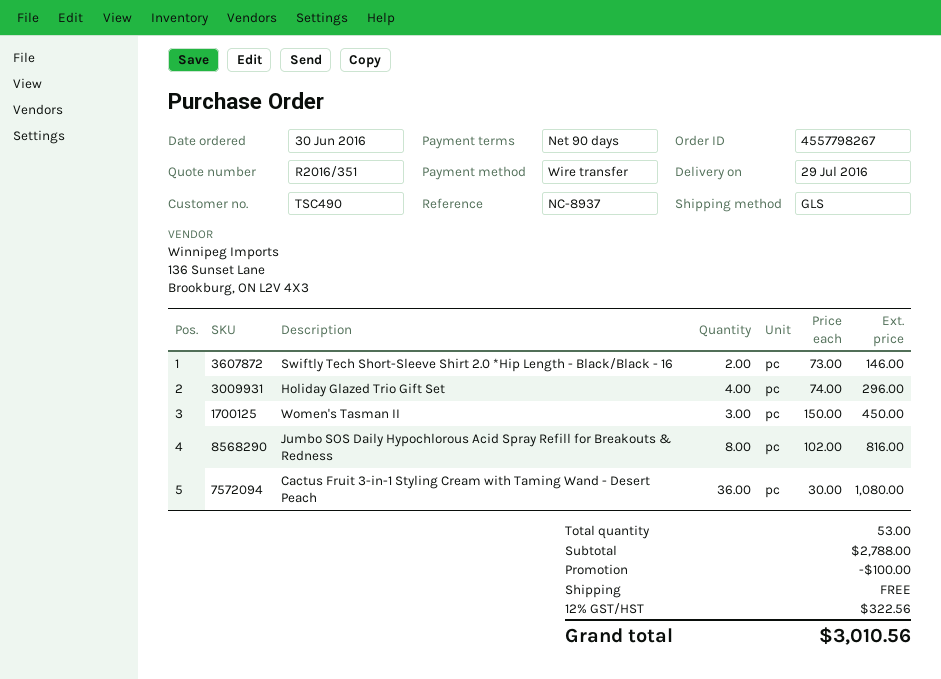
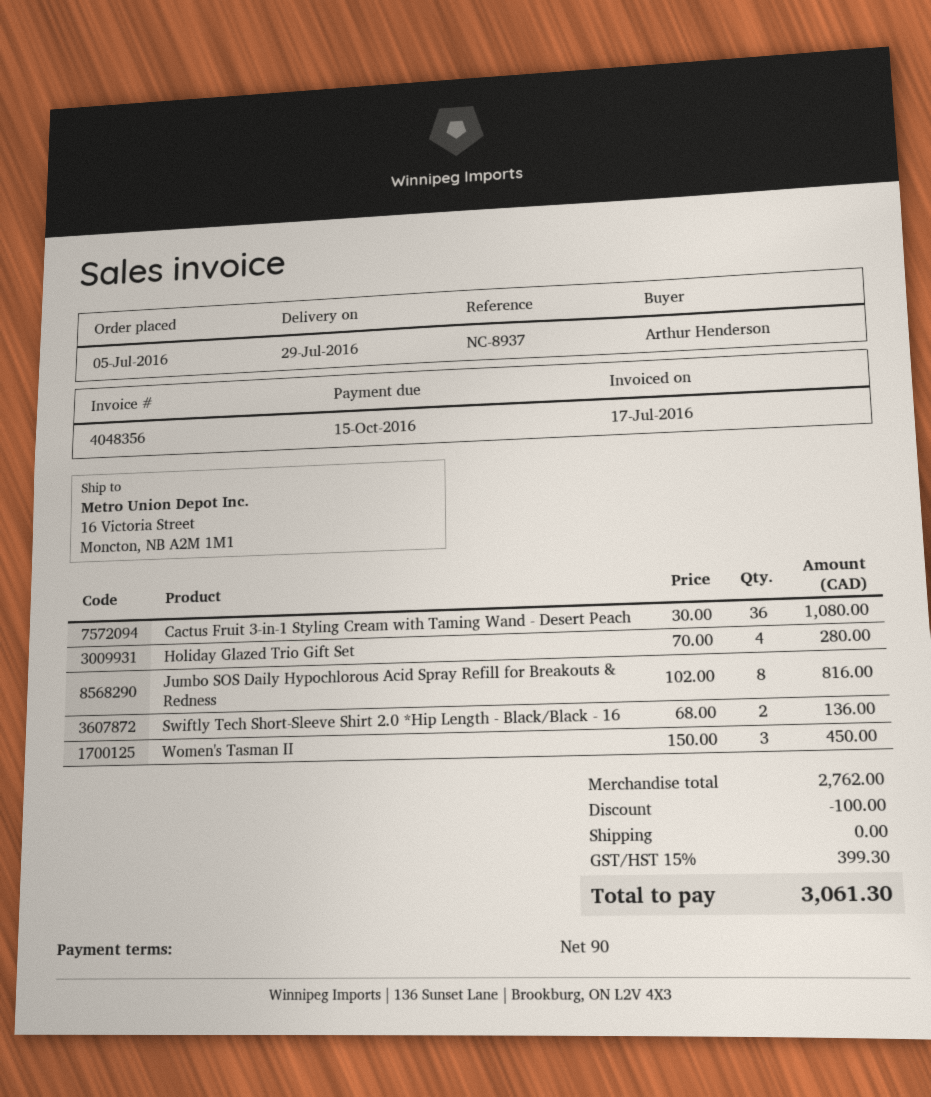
order date: 2016-06-30 -> 2016-07-05
Swiftly Tech Short-Sleeve Shirt 2.0 *Hip Length - Black/Black - 16: 2 x 73.00 = 146.00 -> 2 x 68.00 = 136.00
Holiday Glazed Trio Gift Set: 4 x 74.00 = 296.00 -> 4 x 70.00 = 280.00
subtotal: 2788.00 -> 2762.00
tax: 12% = 322.56 -> 15% = 399.30
total: 3010.56 -> 3061.30

